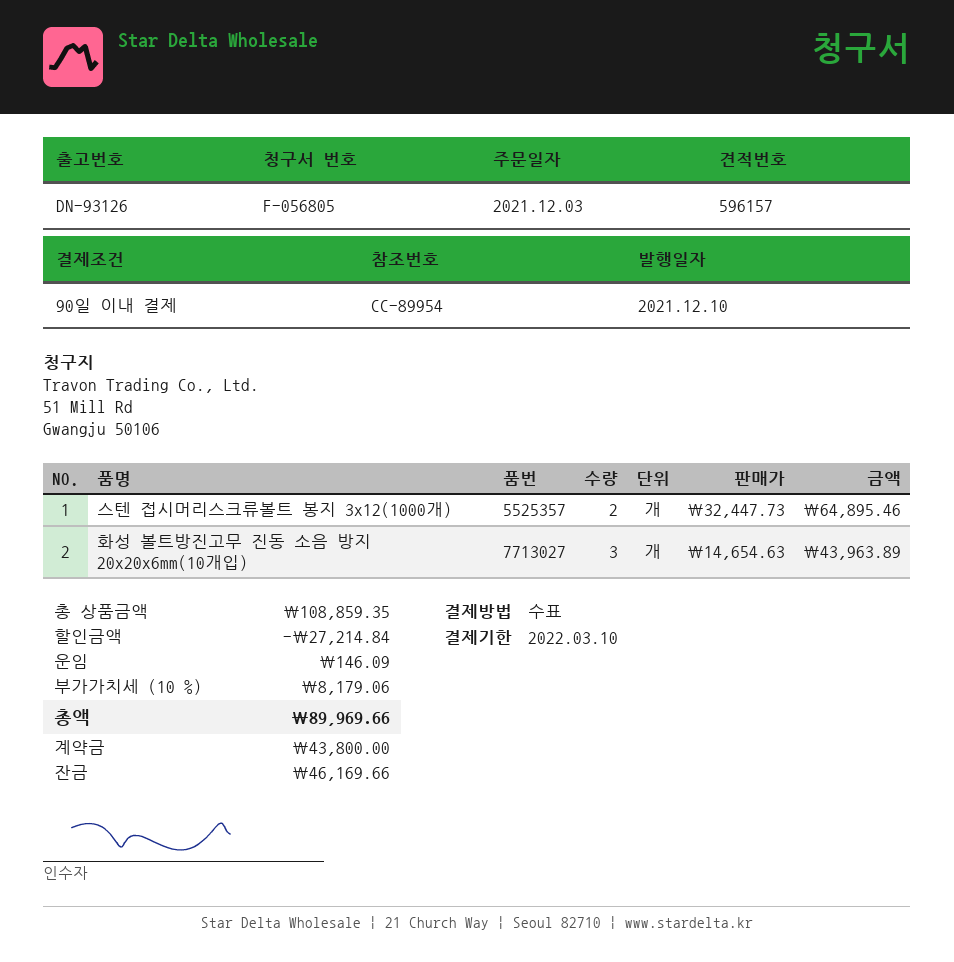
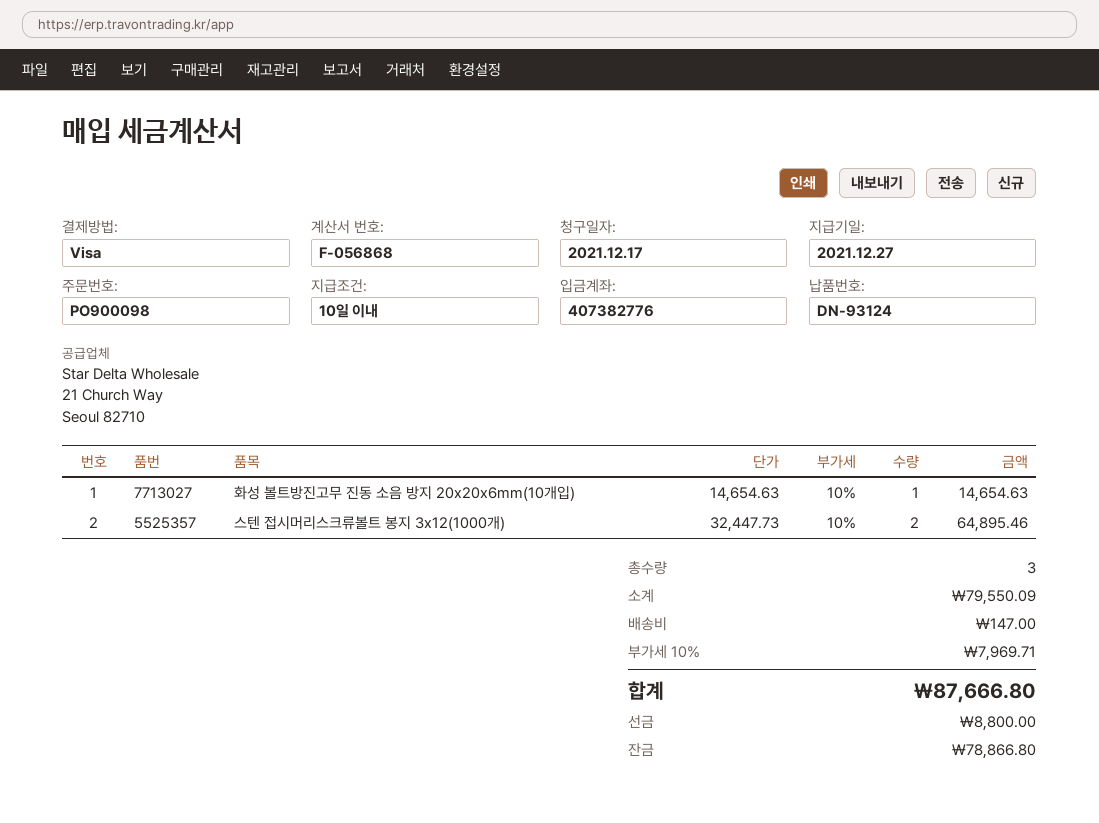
delivery note number: DN-93126 -> DN-93124
invoice number: F-056805 -> F-056868
invoice date: 2021-12-10 -> 2021-12-17
payment terms: 90 days -> 10 days
due date: 2022-03-10 -> 2021-12-27
payment method: cheque -> Visa
화성 볼트방진고무 진동 소음 방지 20x20x6mm(10개입): 3 x 14654.63 = 43963.89 -> 1 x 14654.63 = 14654.63
subtotal: 108859.35 -> 79550.09
discount: 27214.84 -> none
shipping: 146.09 -> 147.00
tax: 10% = 8179.06 -> 10% = 7969.71
total: 89969.66 -> 87666.80
deposit: 43800.00 -> 8800.00
balance: 46169.66 -> 78866.80

